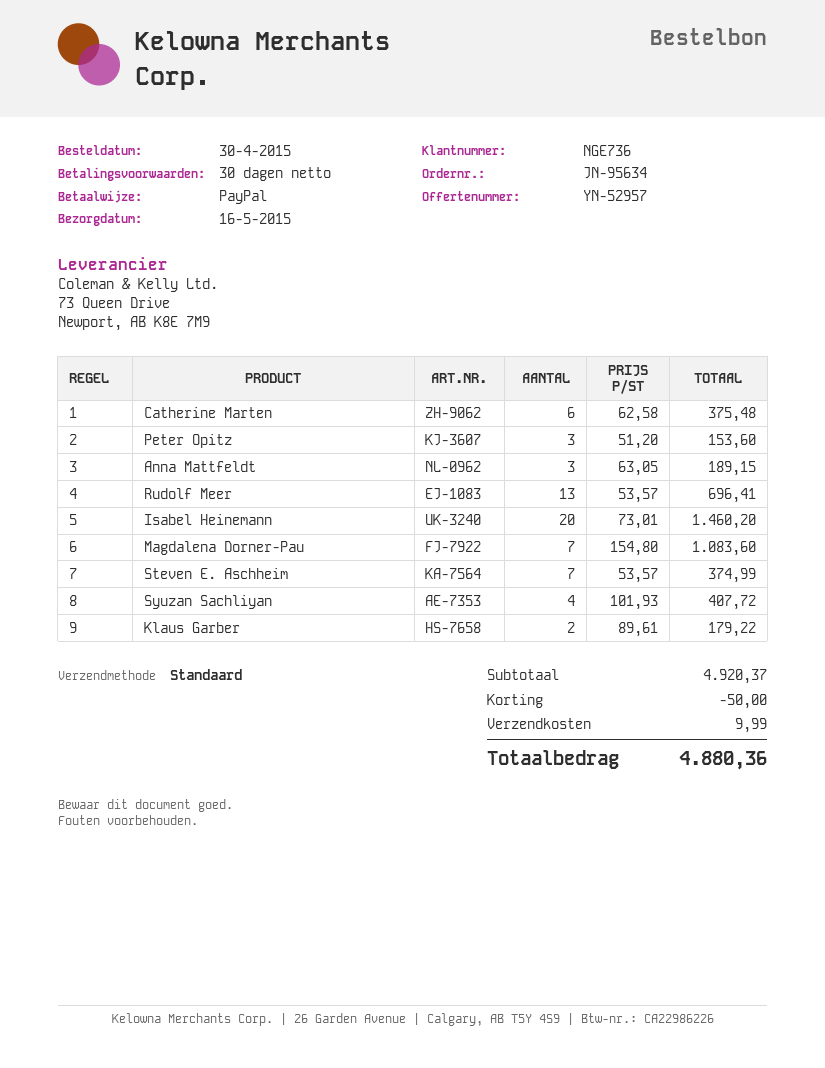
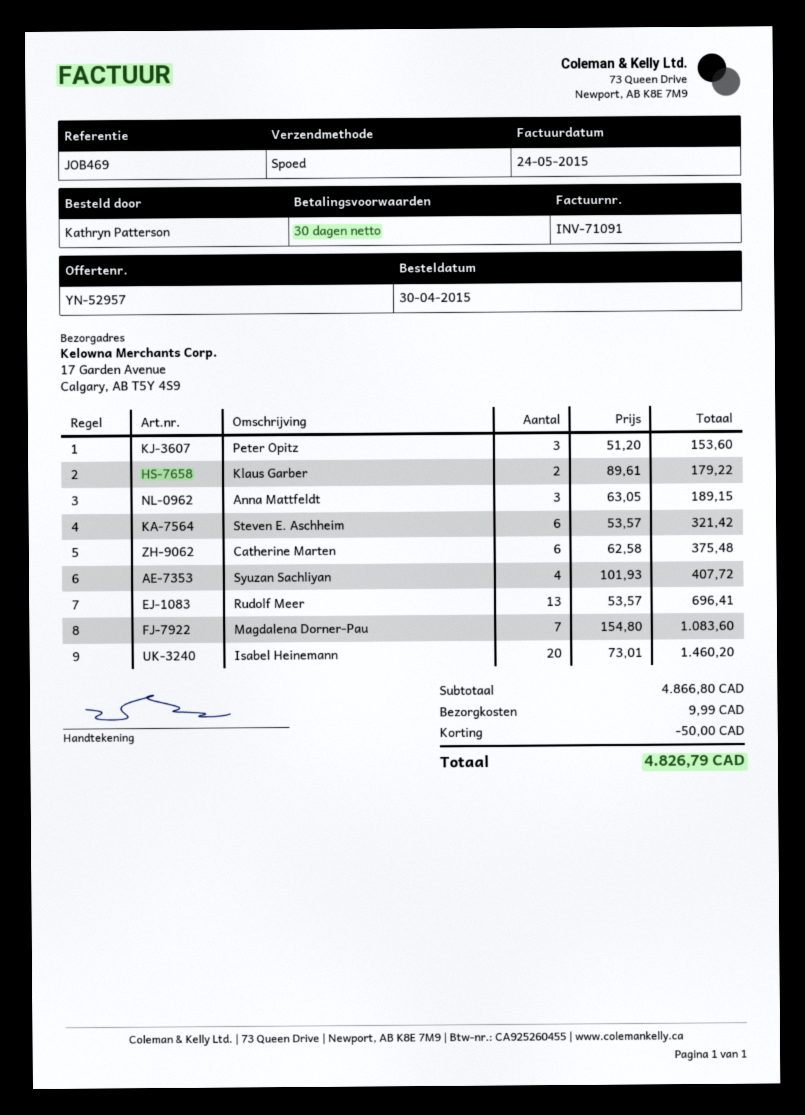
shipping method: standard -> express
Steven E. Aschheim: 7 x 53.57 = 374.99 -> 6 x 53.57 = 321.42
subtotal: 4920.37 -> 4866.80
total: 4880.36 -> 4826.79

